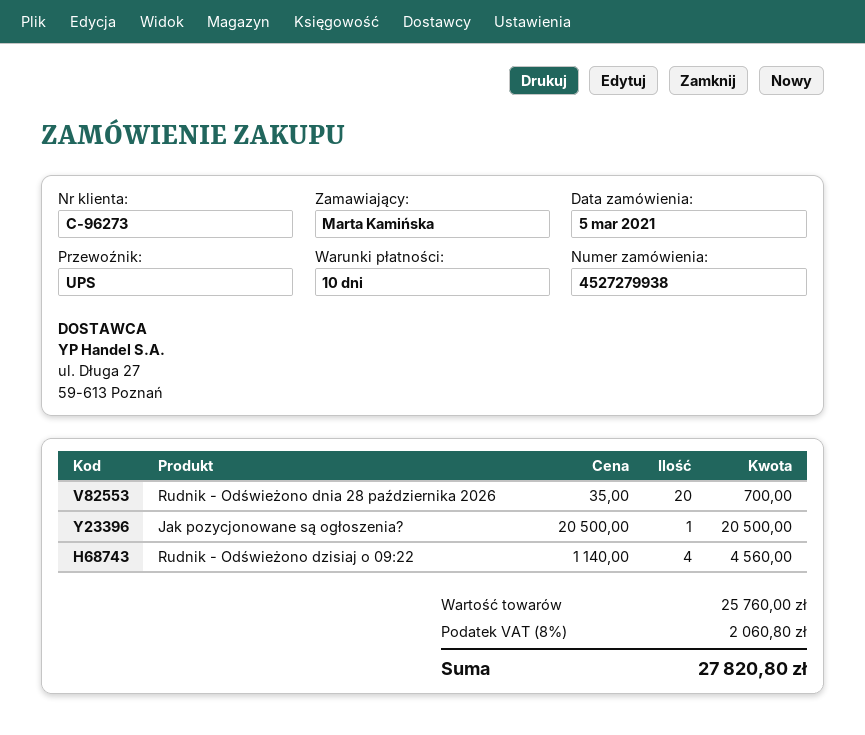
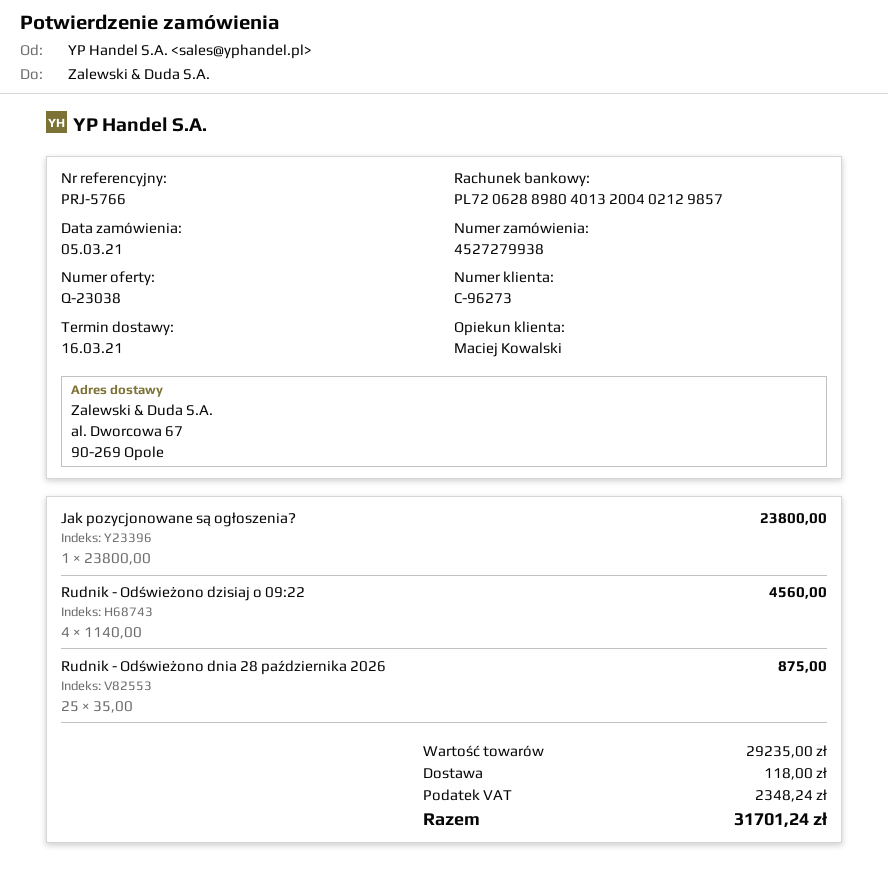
Rudnik - Odświeżono dnia 28 października 2026: 20 x 35.00 = 700.00 -> 25 x 35.00 = 875.00
Jak pozycjonowane są ogłoszenia?: 1 x 20500.00 = 20500.00 -> 1 x 23800.00 = 23800.00
subtotal: 25760.00 -> 29235.00
shipping: none -> 118.00
tax: 2060.80 -> 2348.24
total: 27820.80 -> 31701.24

